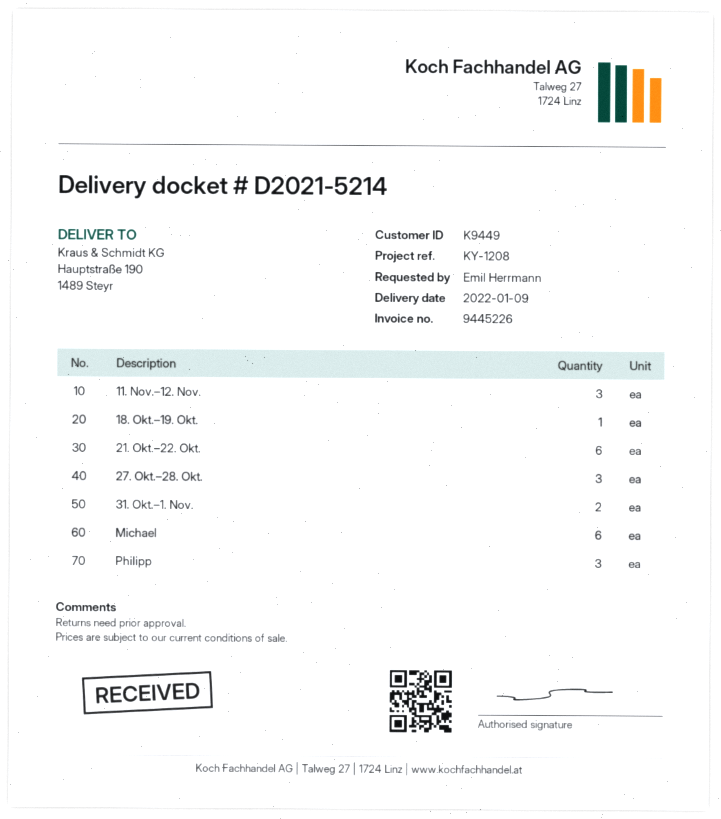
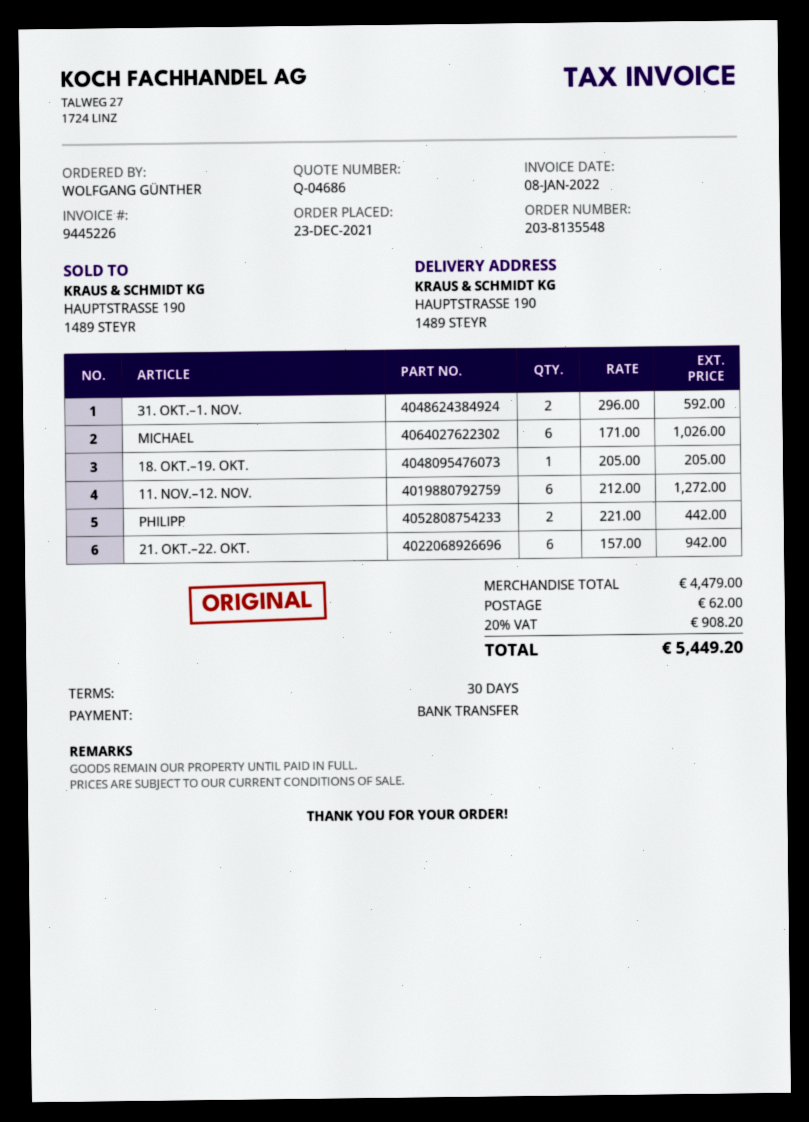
ordered by: Emil Herrmann -> WOLFGANG GÜNTHER
11. Nov.–12. Nov.: 3 -> 6
27. Okt.–28. Okt.: 3 -> none
Philipp: 3 -> 2

